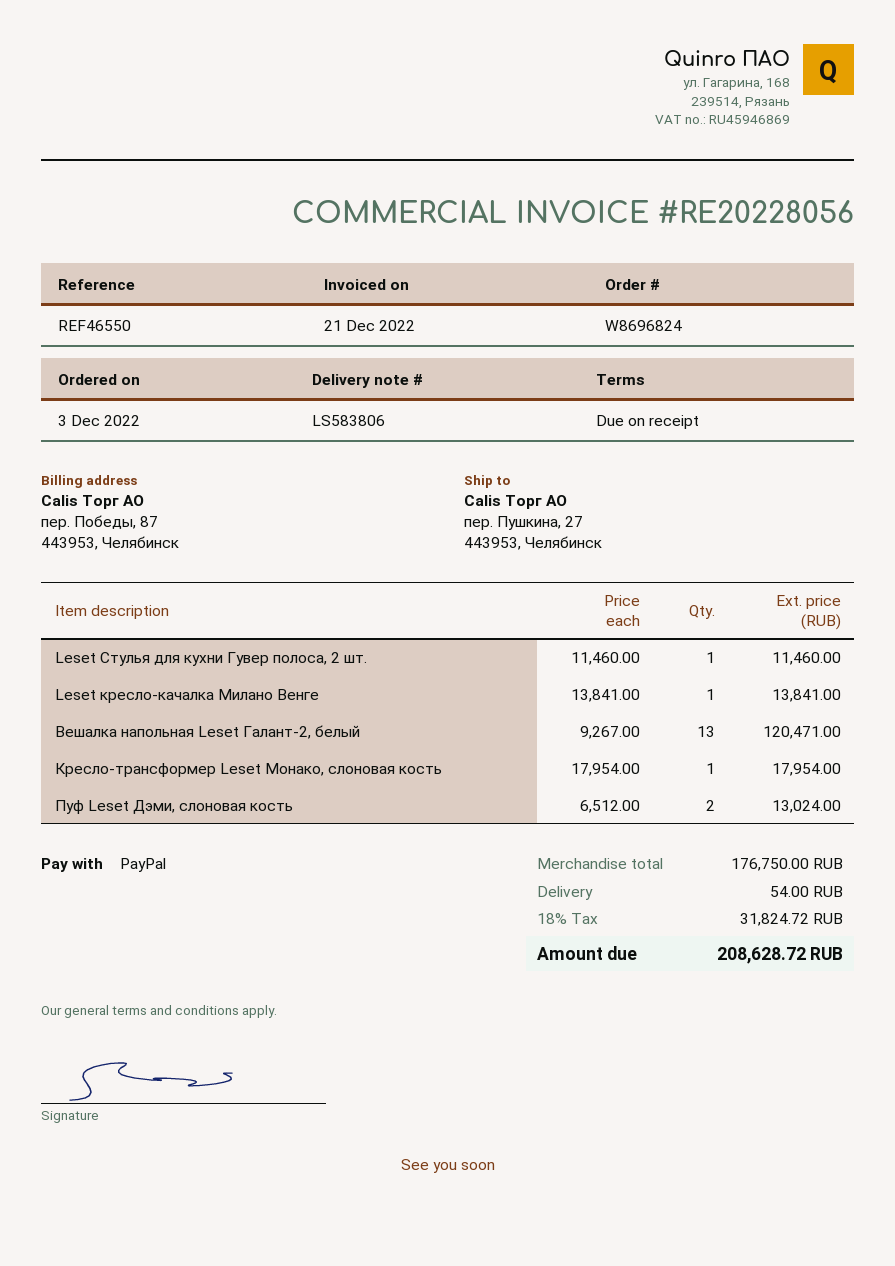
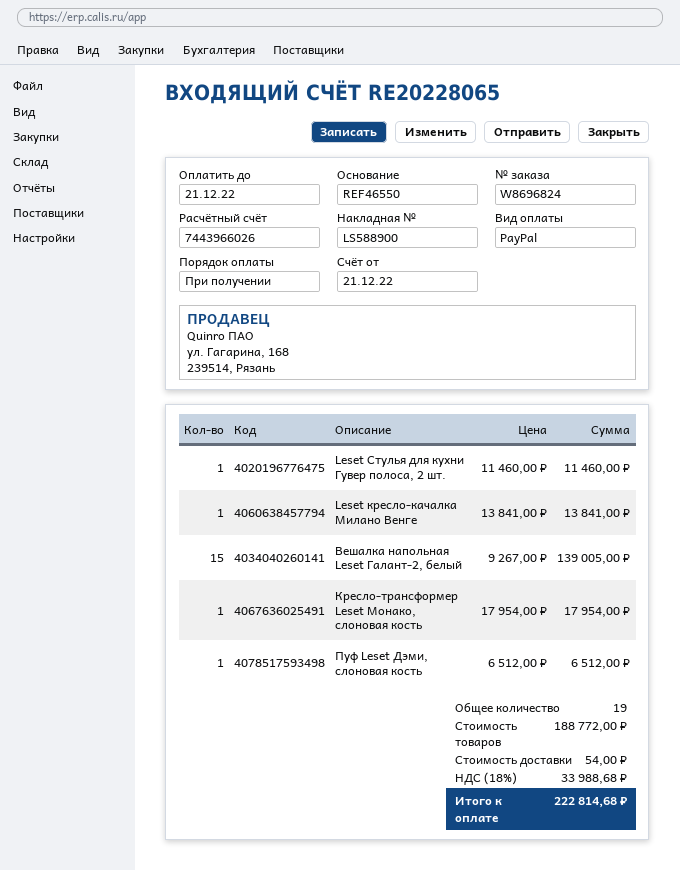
delivery note number: LS583806 -> LS588900
invoice number: RE20228056 -> RE20228065
Вешалка напольная Leset Галант-2, белый: 13 x 9267.00 = 120471.00 -> 15 x 9267.00 = 139005.00
Пуф Leset Дэми, слоновая кость: 2 x 6512.00 = 13024.00 -> 1 x 6512.00 = 6512.00
subtotal: 176750.00 -> 188772.00
tax: 18% = 31824.72 -> 18% = 33988.68
total: 208628.72 -> 222814.68

